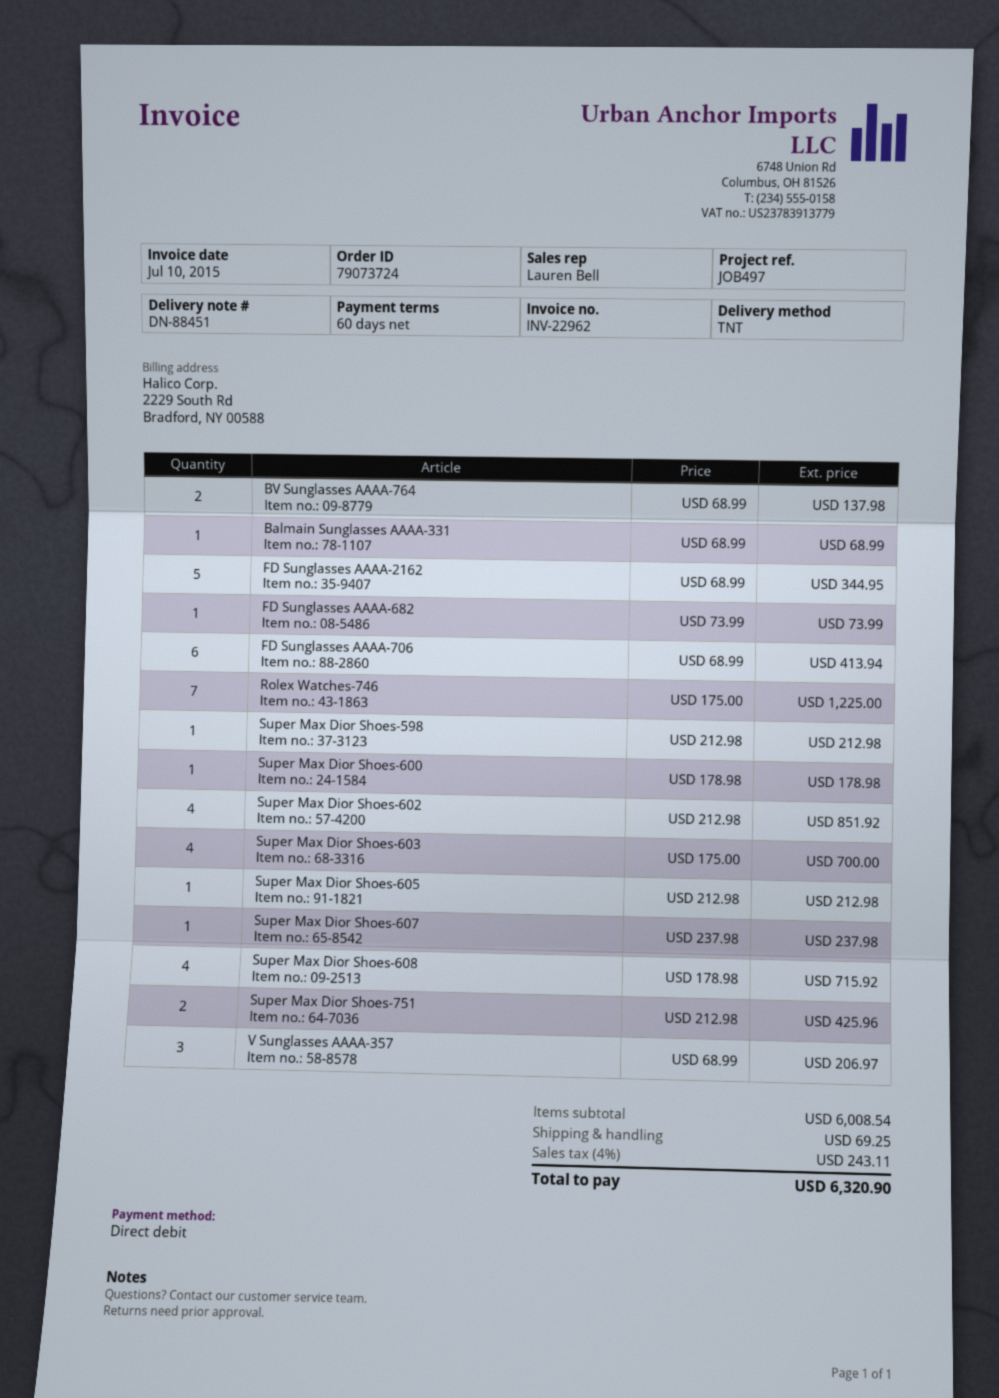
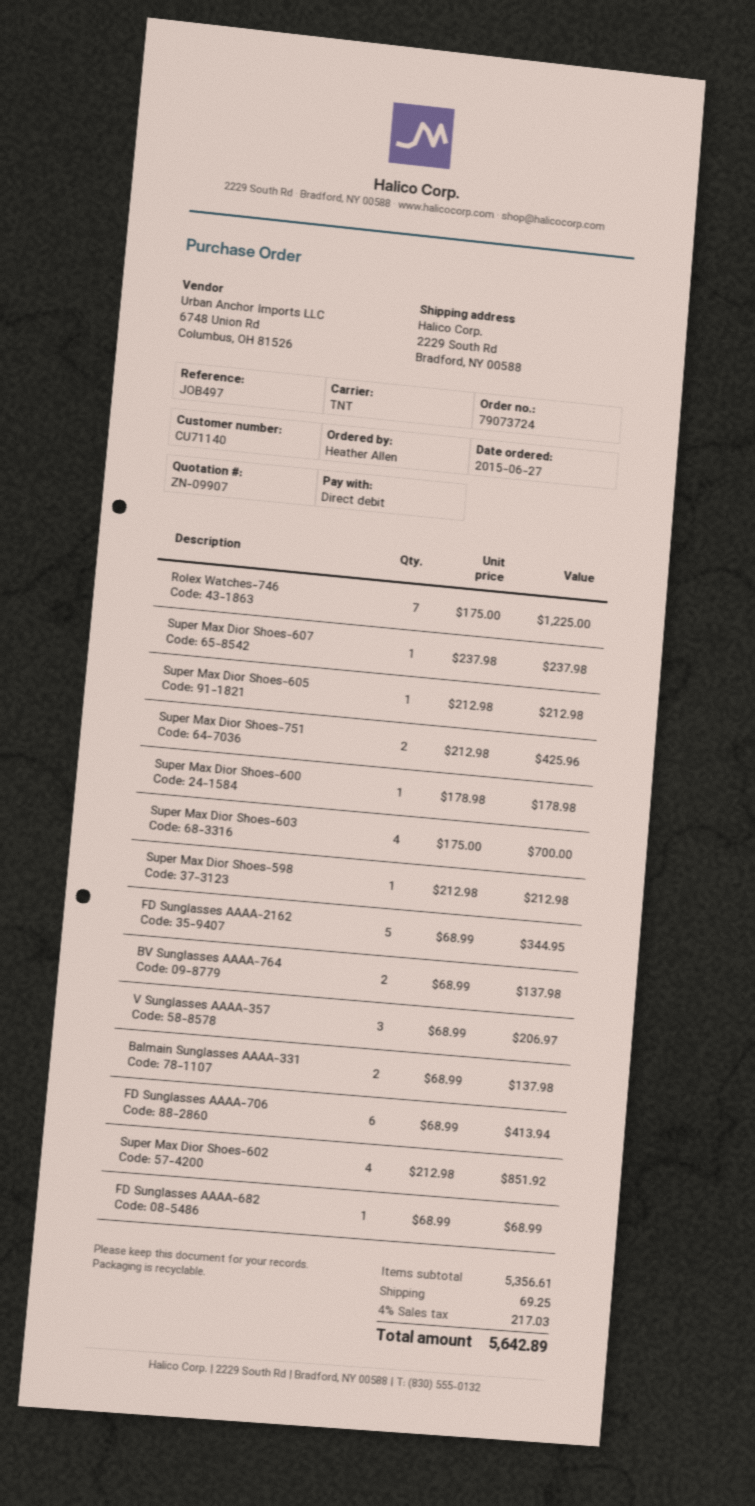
Balmain Sunglasses AAAA-331: 1 x 68.99 = 68.99 -> 2 x 68.99 = 137.98
FD Sunglasses AAAA-682: 1 x 73.99 = 73.99 -> 1 x 68.99 = 68.99
Super Max Dior Shoes-608: 4 x 178.98 = 715.92 -> none
subtotal: 6008.54 -> 5356.61
tax: 4% = 243.11 -> 4% = 217.03
total: 6320.90 -> 5642.89

